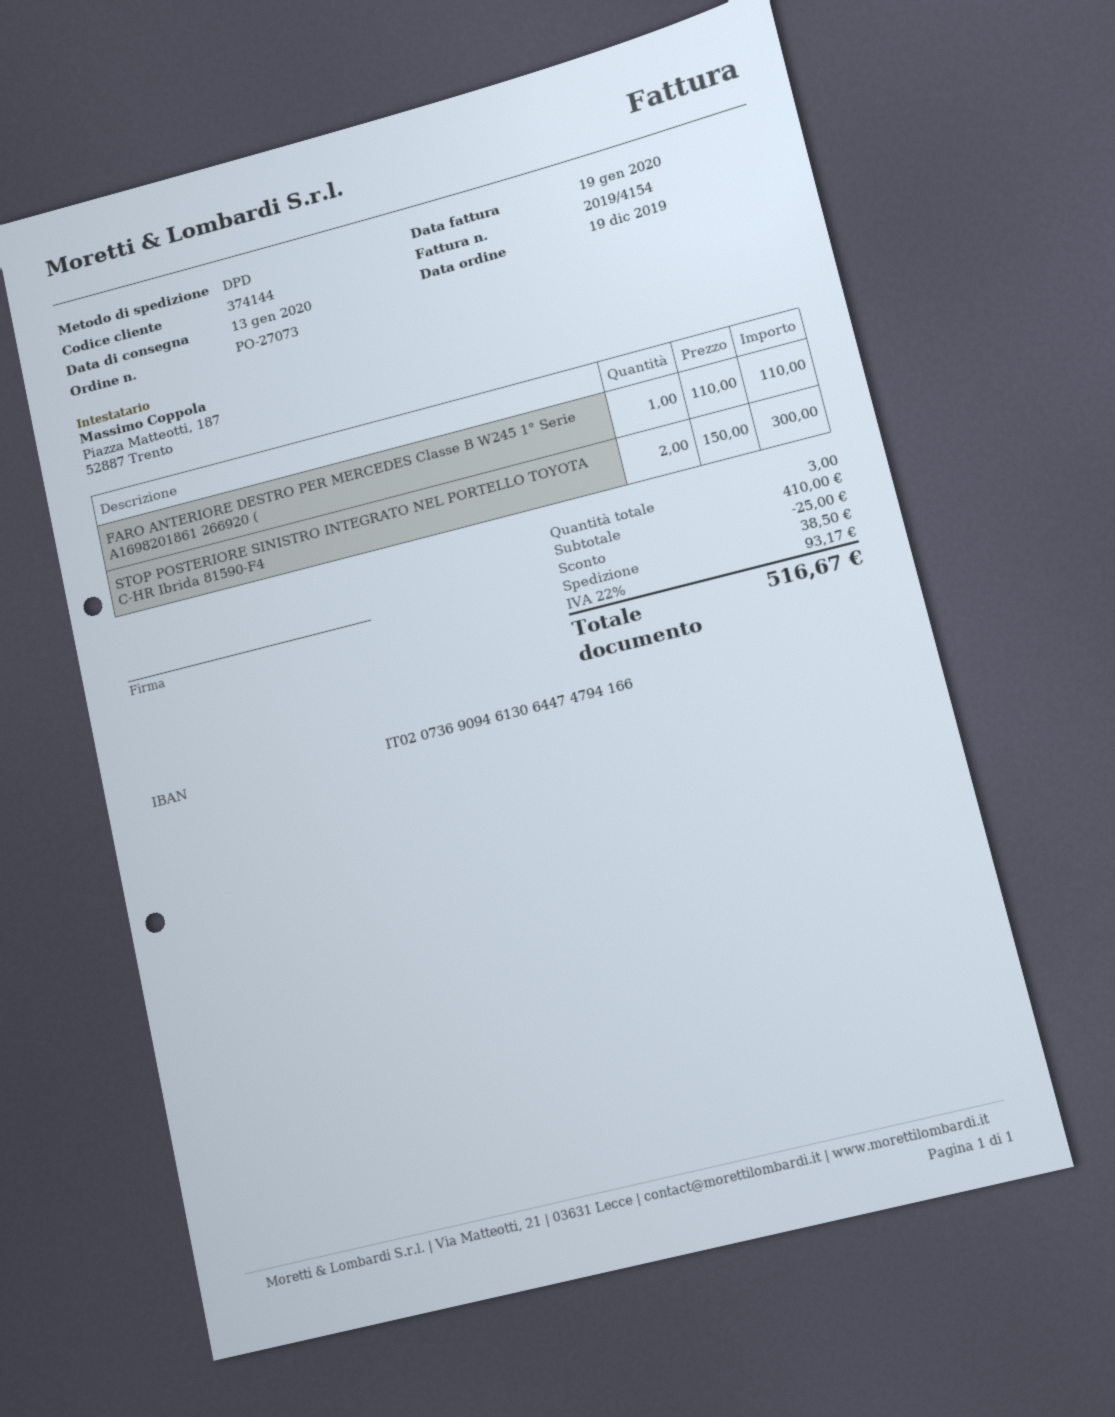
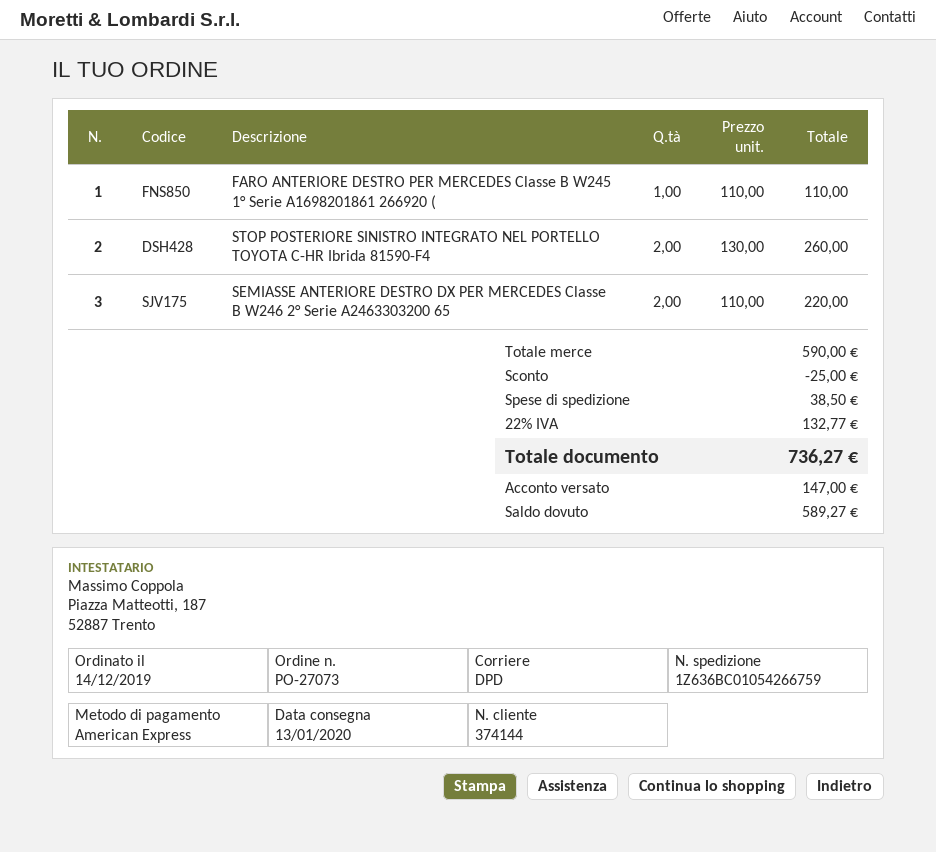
order date: 2019-12-19 -> 2019-12-14
STOP POSTERIORE SINISTRO INTEGRATO NEL PORTELLO TOYOTA C-HR Ibrida 81590-F4: 2 x 150.00 = 300.00 -> 2 x 130.00 = 260.00
SEMIASSE ANTERIORE DESTRO DX PER MERCEDES Classe B W246 2° Serie A2463303200 65: none -> 2 x 110.00 = 220.00
subtotal: 410.00 -> 590.00
tax: 22% = 93.17 -> 22% = 132.77
total: 516.67 -> 736.27

